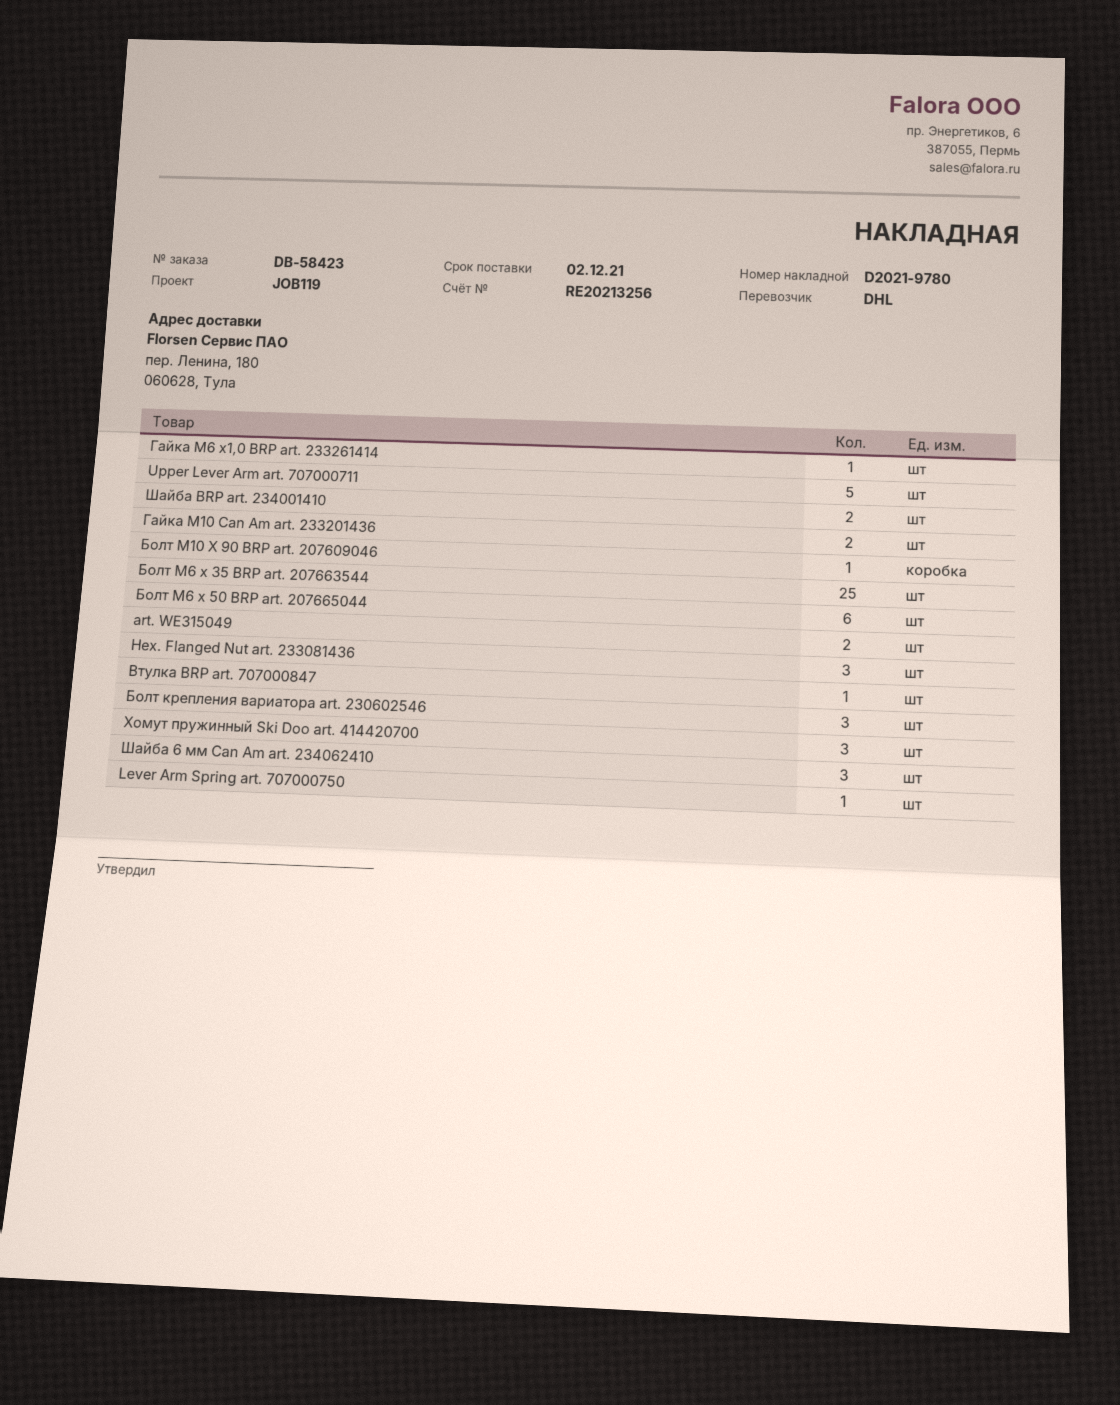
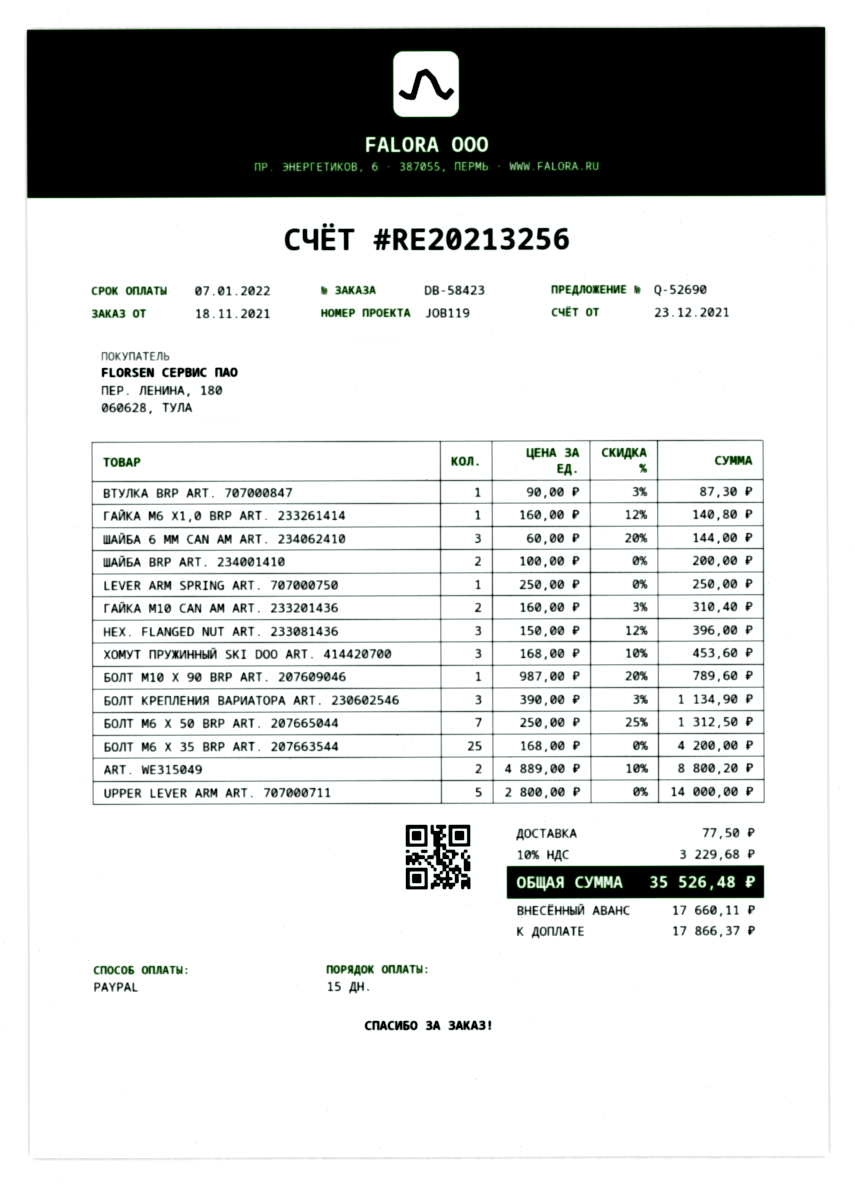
Болт М6 х 50 BRP art. 207665044: 6 -> 7

